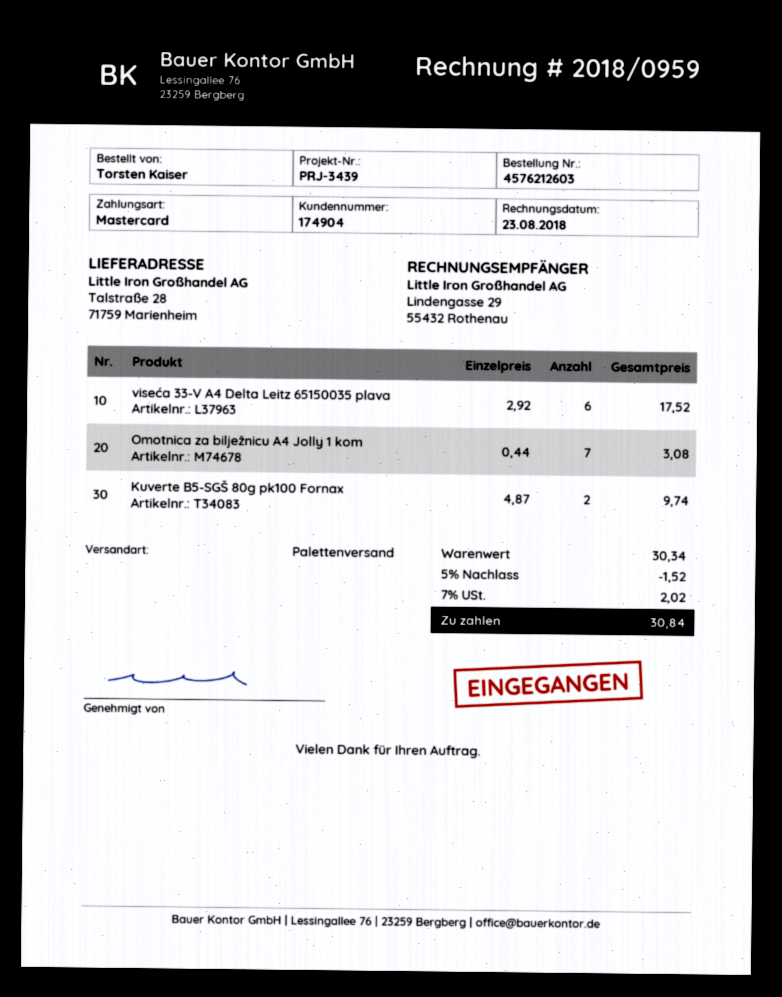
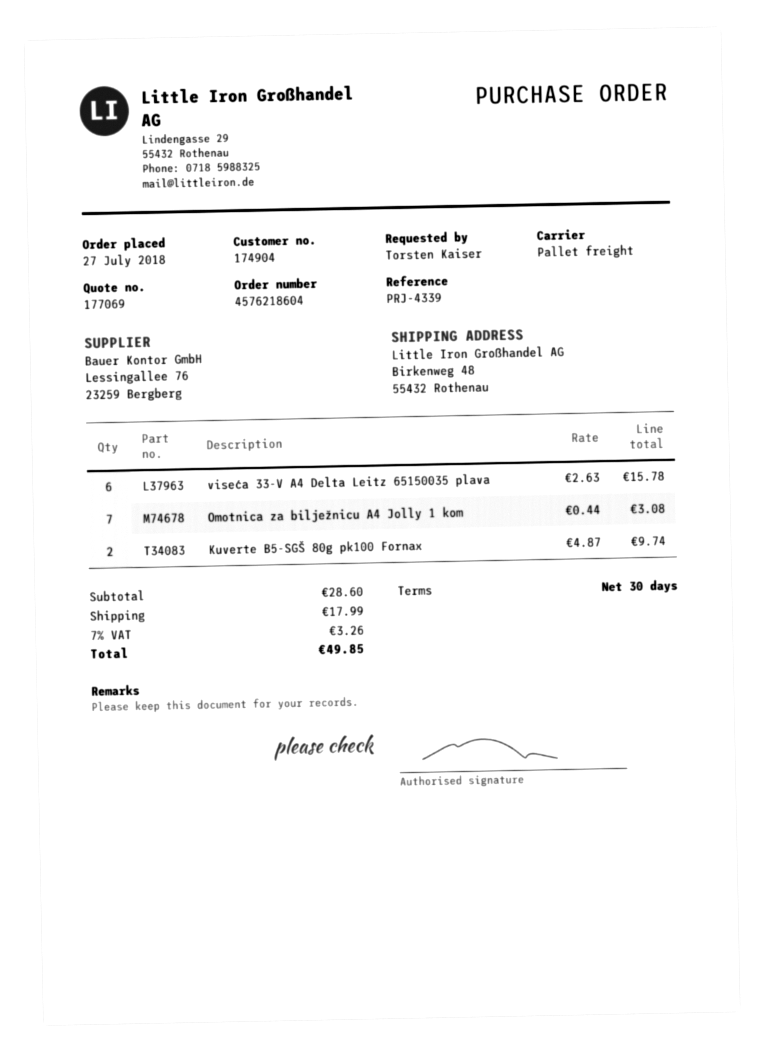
order number: 4576212603 -> 4576218604
reference: PRJ-3439 -> PRJ-4339
ship to: Talstraße 28, 71759 Marienheim -> Birkenweg 48, 55432 Rothenau
viseća 33-V A4 Delta Leitz 65150035 plava: 6 x 2.92 = 17.52 -> 6 x 2.63 = 15.78
subtotal: 30.34 -> 28.60
discount: 5% = 1.52 -> none
shipping: none -> 17.99
tax: 7% = 2.02 -> 7% = 3.26
total: 30.84 -> 49.85

